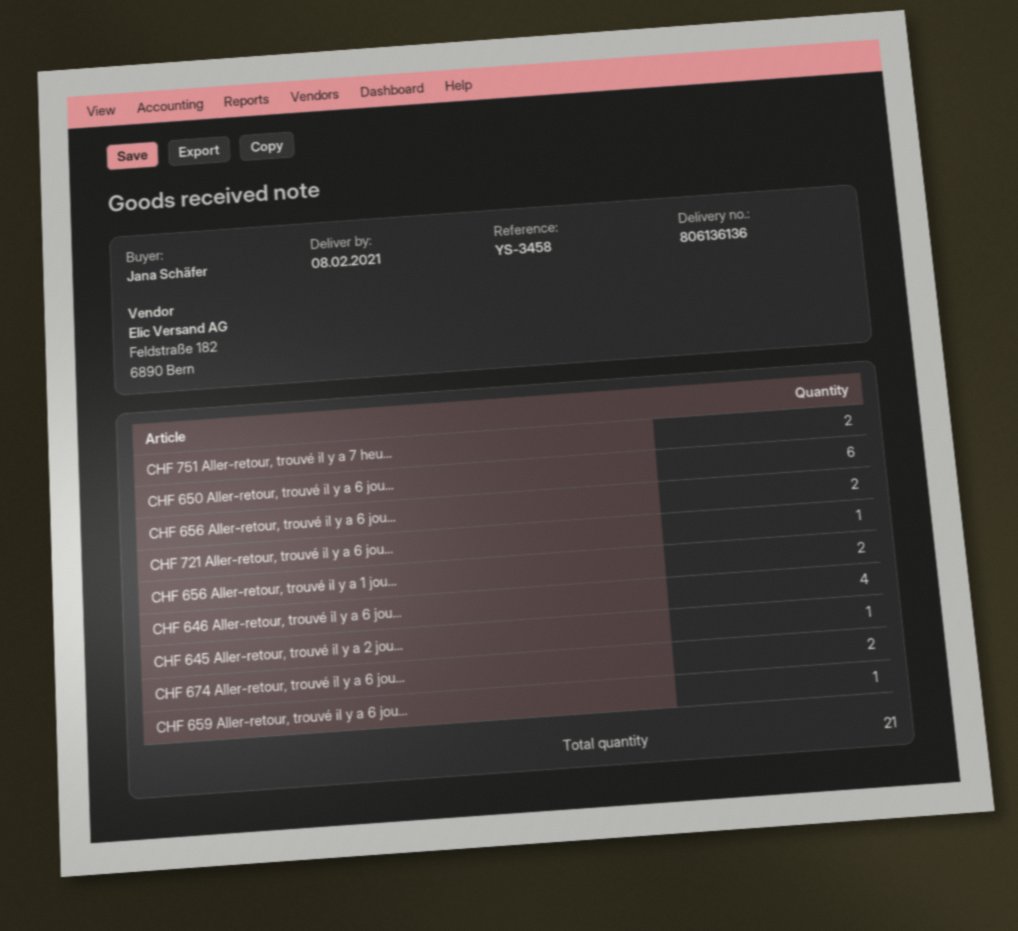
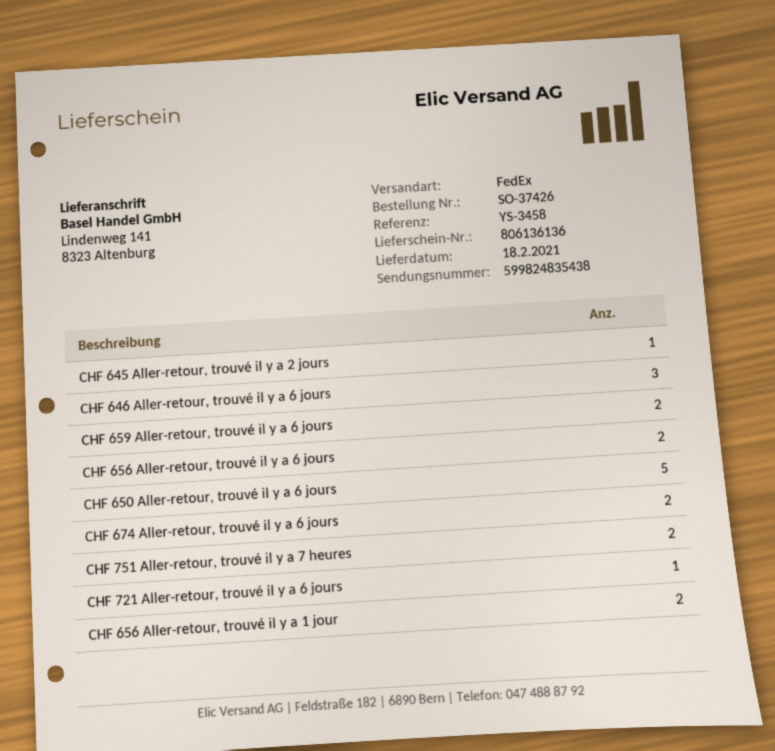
delivery date: 2021-02-08 -> 2021-02-18
CHF 650 Aller-retour, trouvé il y a 6 jou...: 6 -> 5
CHF 646 Aller-retour, trouvé il y a 6 jou...: 4 -> 3
CHF 659 Aller-retour, trouvé il y a 6 jou...: 1 -> 2

